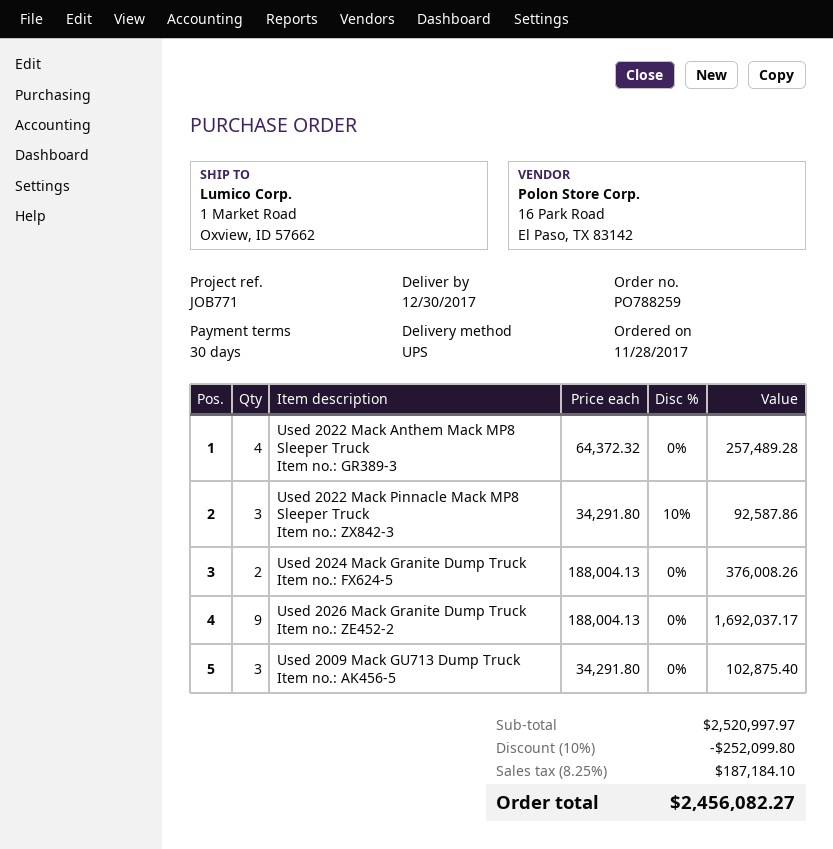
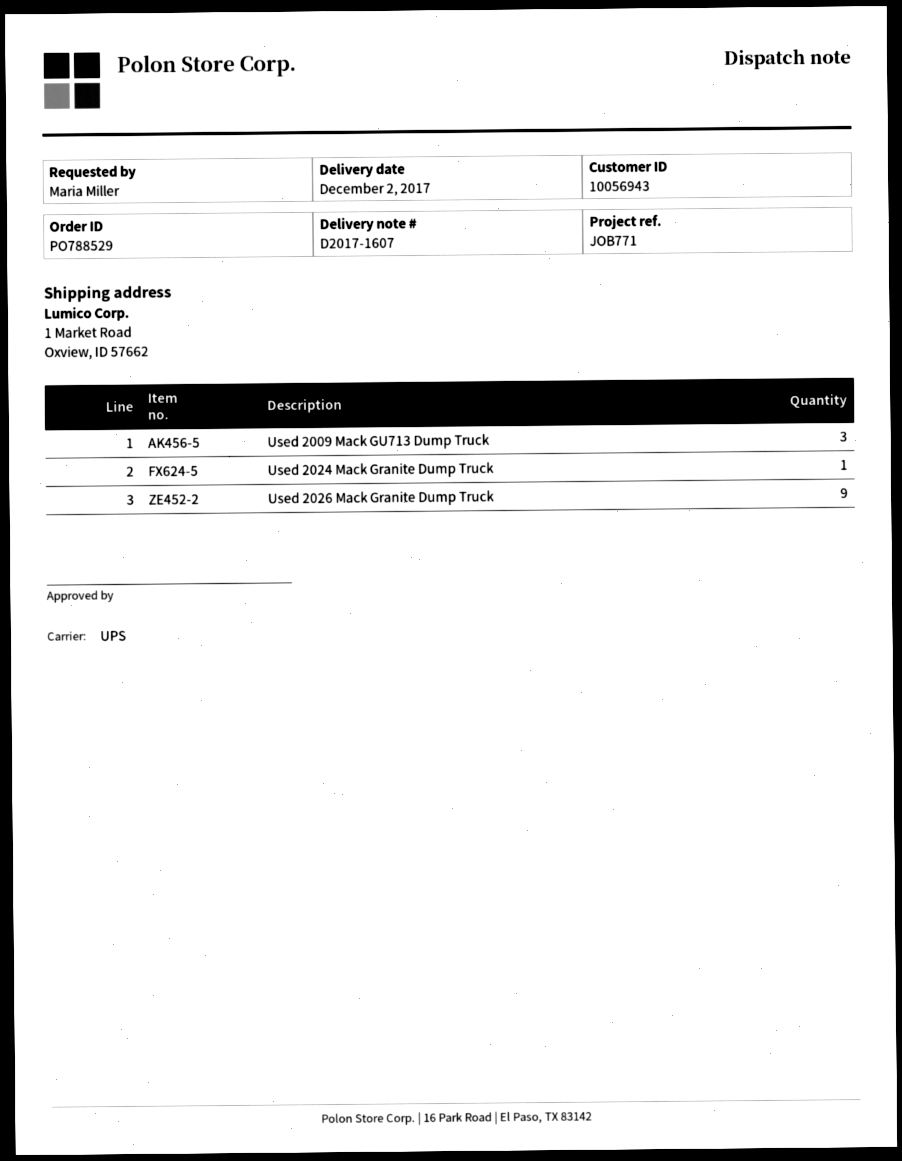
order number: PO788259 -> PO788529
delivery date: 2017-12-30 -> 2017-12-02
Used 2022 Mack Anthem Mack MP8 Sleeper Truck: 4 -> none
Used 2022 Mack Pinnacle Mack MP8 Sleeper Truck: 3 -> none
Used 2024 Mack Granite Dump Truck: 2 -> 1

